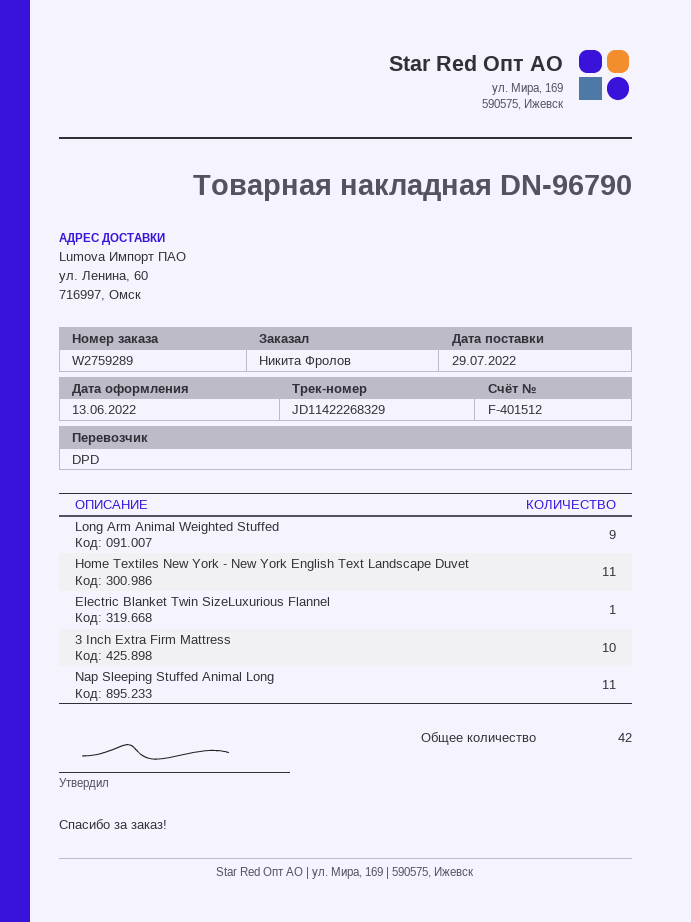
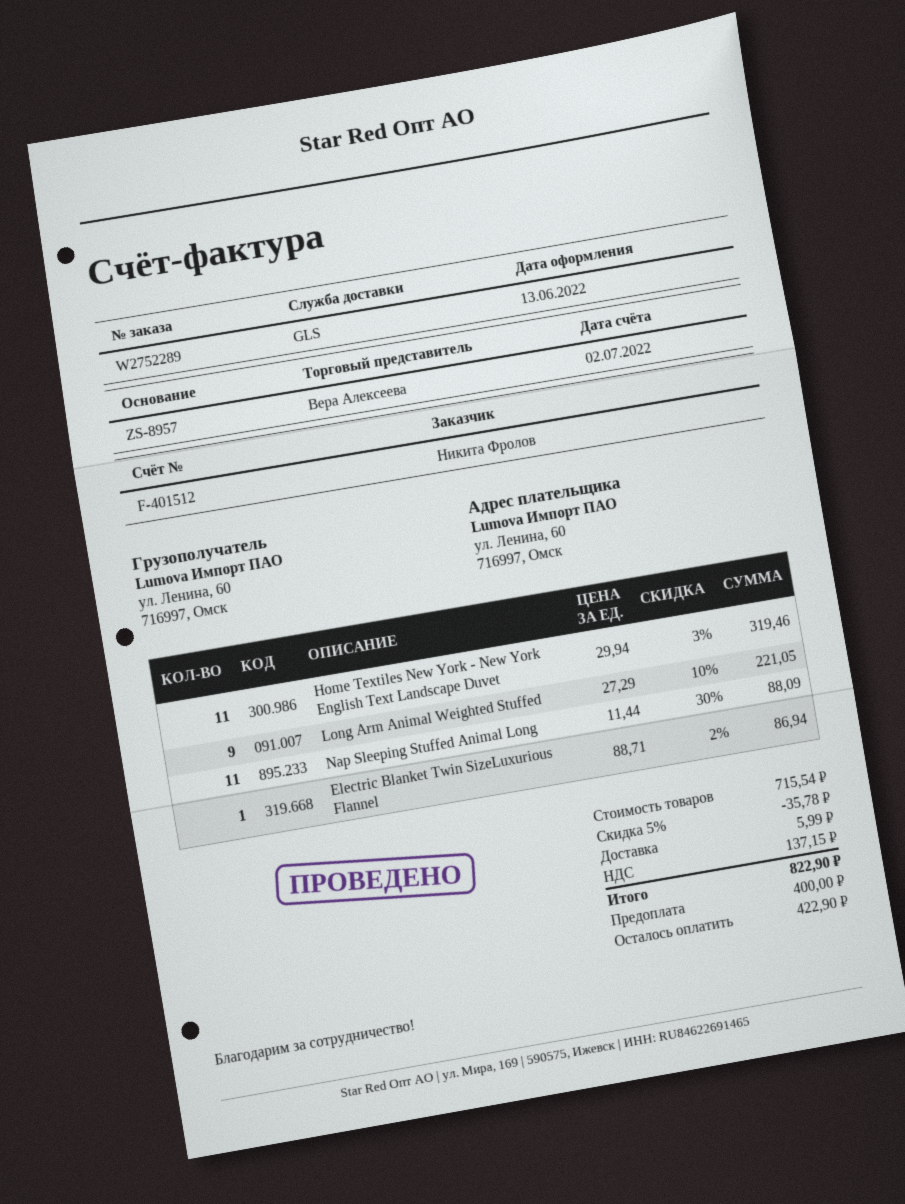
order number: W2759289 -> W2752289
shipping method: DPD -> GLS
3 Inch Extra Firm Mattress: 10 -> none

